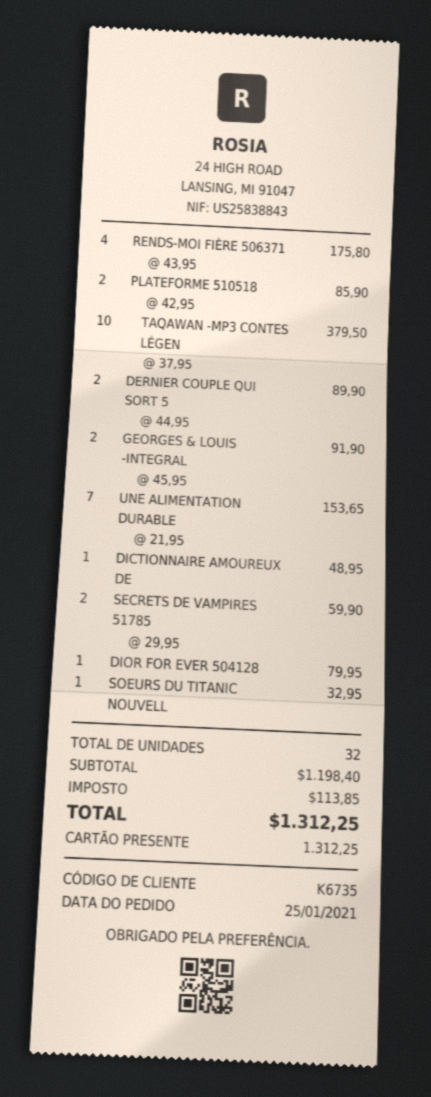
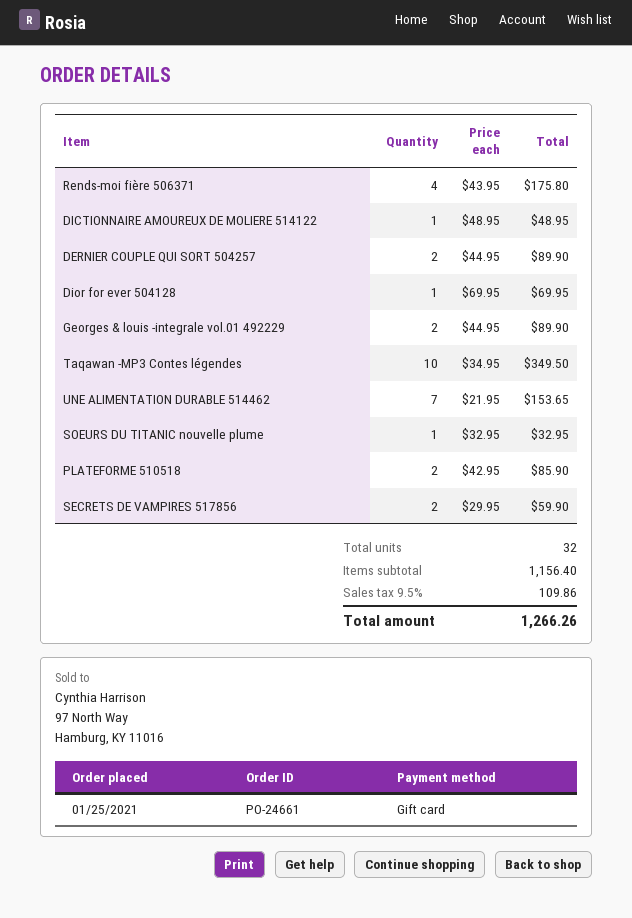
TAQAWAN -MP3 CONTES LÉGEN: 10 x 37.95 = 379.50 -> 10 x 34.95 = 349.50
GEORGES & LOUIS -INTEGRAL: 2 x 45.95 = 91.90 -> 2 x 44.95 = 89.90
DIOR FOR EVER 504128: 1 x 79.95 = 79.95 -> 1 x 69.95 = 69.95
subtotal: 1198.40 -> 1156.40
tax: 113.85 -> 109.86
total: 1312.25 -> 1266.26

